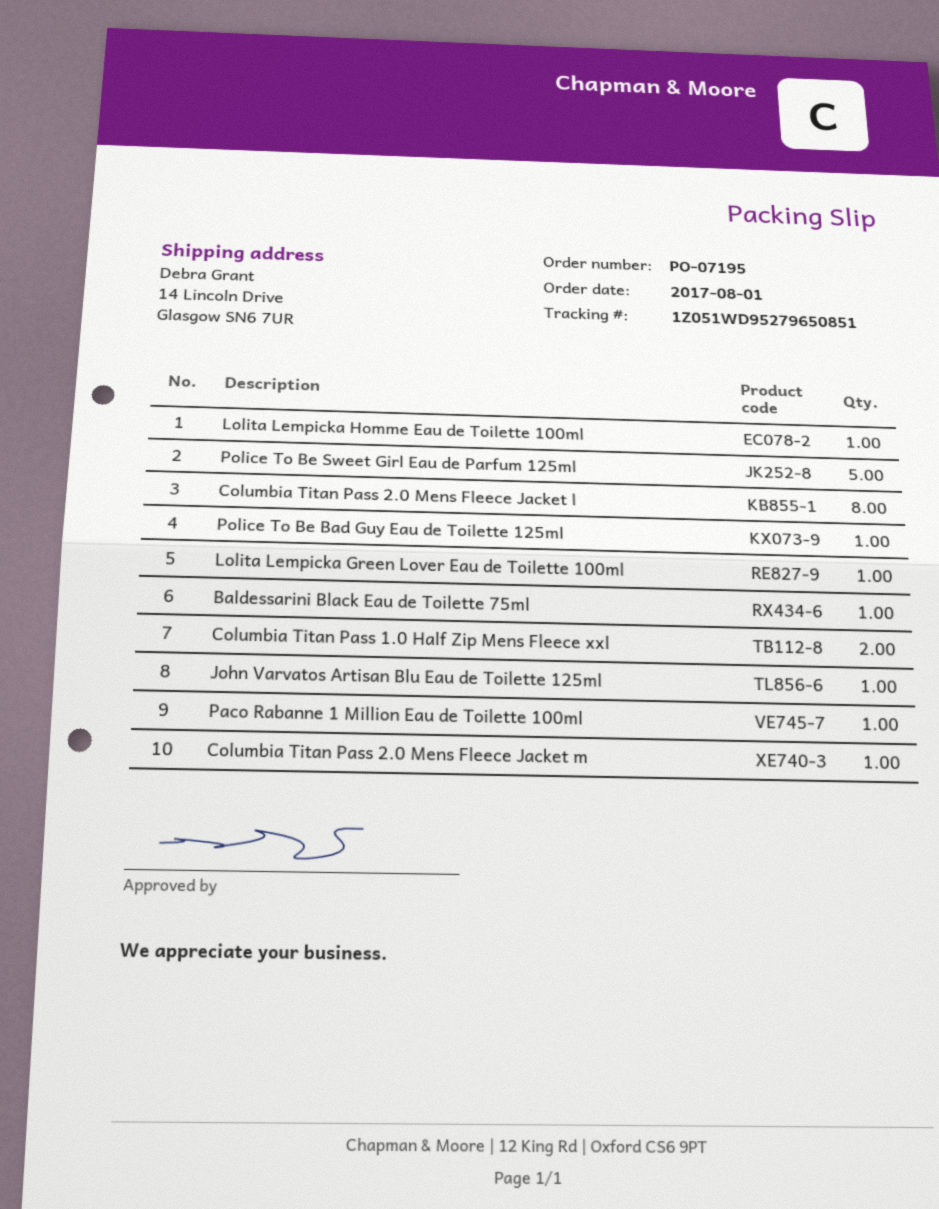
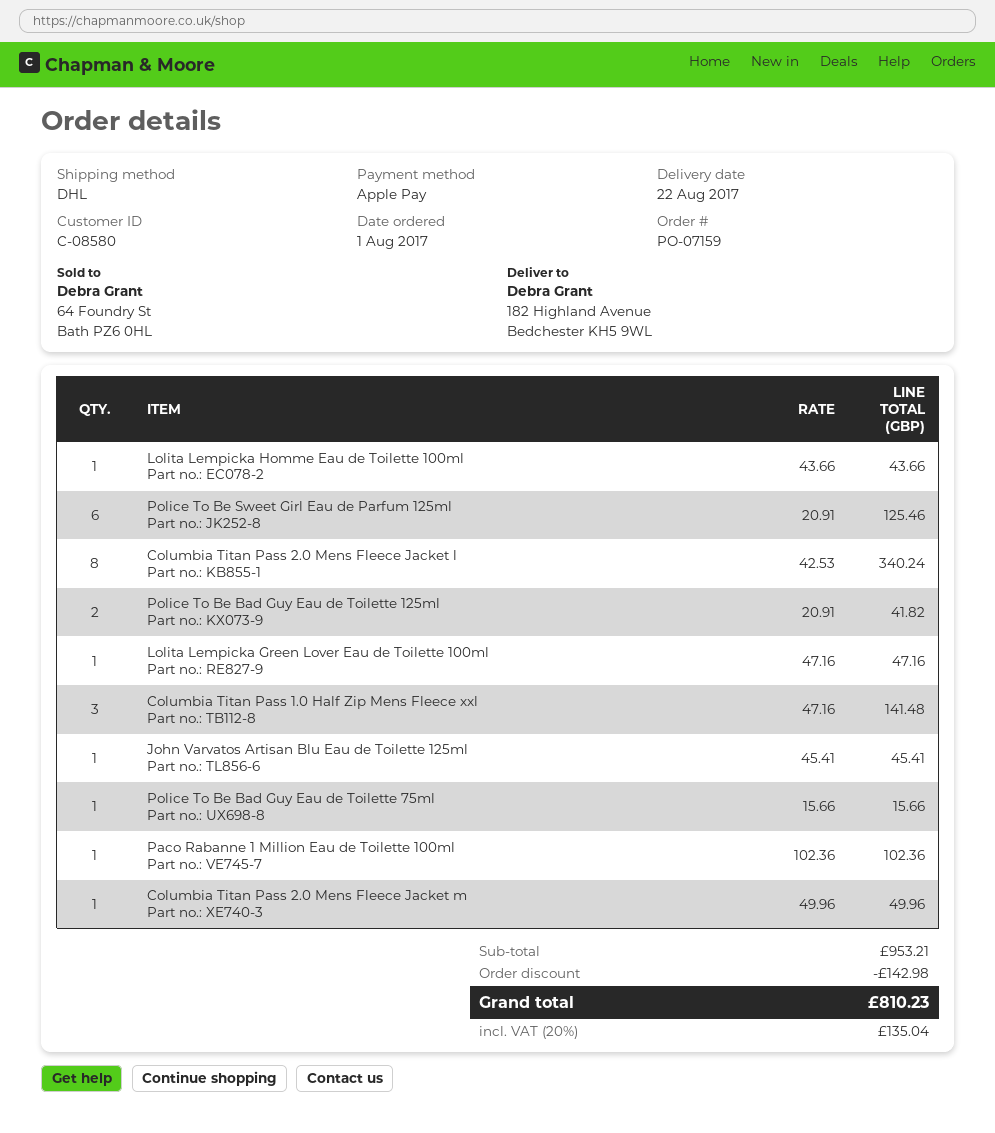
order number: PO-07195 -> PO-07159
ship to: 14 Lincoln Drive, Glasgow SN6 7UR -> 182 Highland Avenue, Bedchester KH5 9WL
Police To Be Sweet Girl Eau de Parfum 125ml: 5 -> 6
Police To Be Bad Guy Eau de Toilette 125ml: 1 -> 2
Baldessarini Black Eau de Toilette 75ml: 1 -> none
Columbia Titan Pass 1.0 Half Zip Mens Fleece xxl: 2 -> 3
Police To Be Bad Guy Eau de Toilette 75ml: none -> 1

